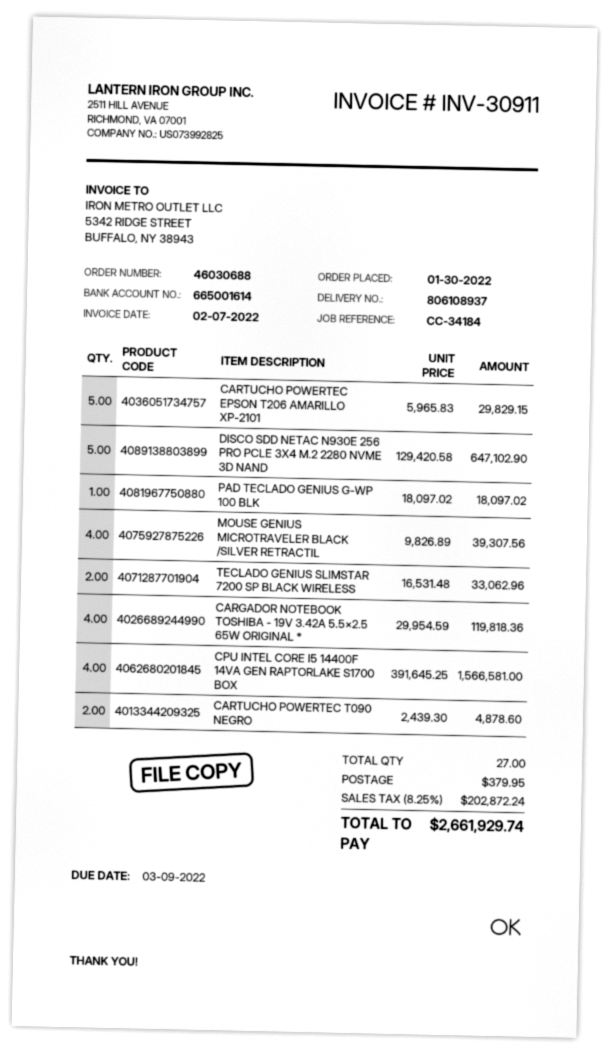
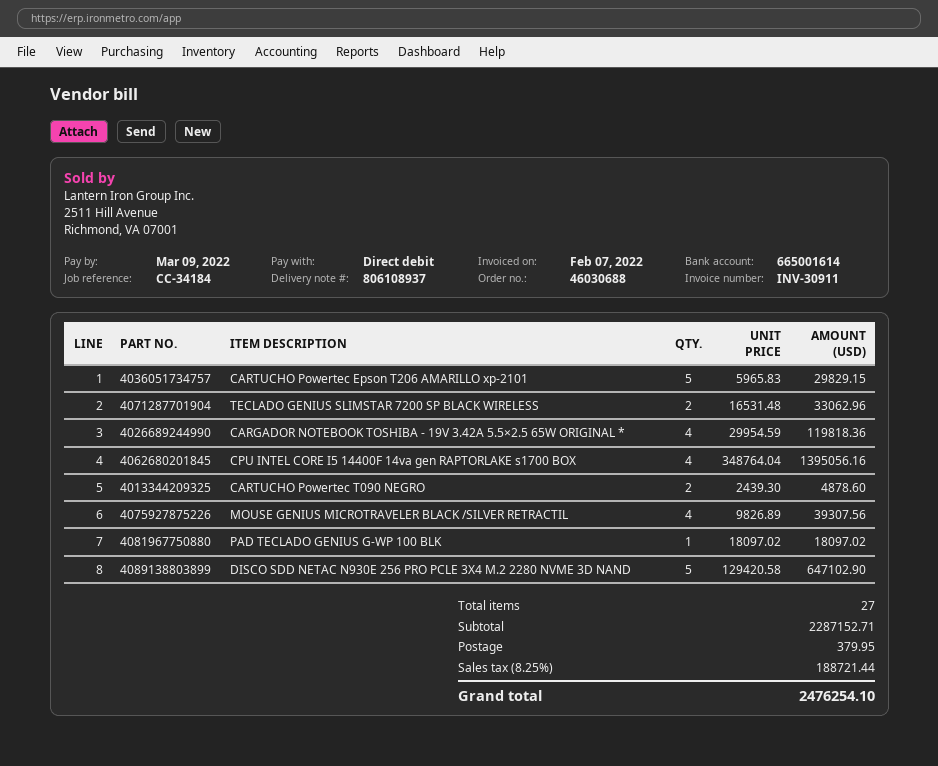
CPU INTEL CORE I5 14400F 14VA GEN RAPTORLAKE S1700 BOX: 4 x 391645.25 = 1566581.00 -> 4 x 348764.04 = 1395056.16
tax: 8.25% = 202872.24 -> 8.25% = 188721.44
total: 2661929.74 -> 2476254.10

